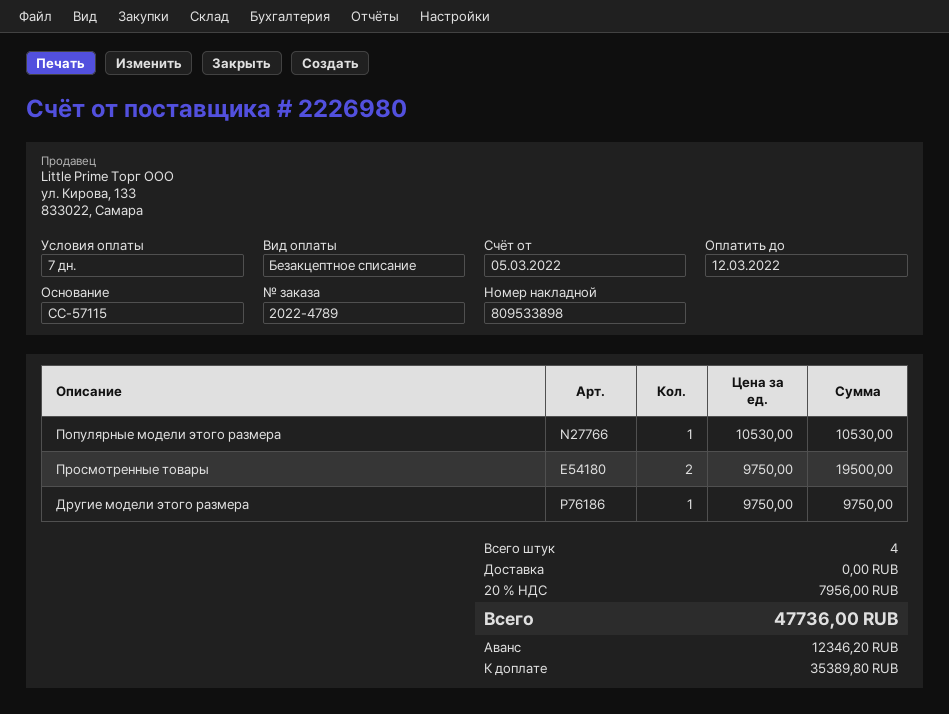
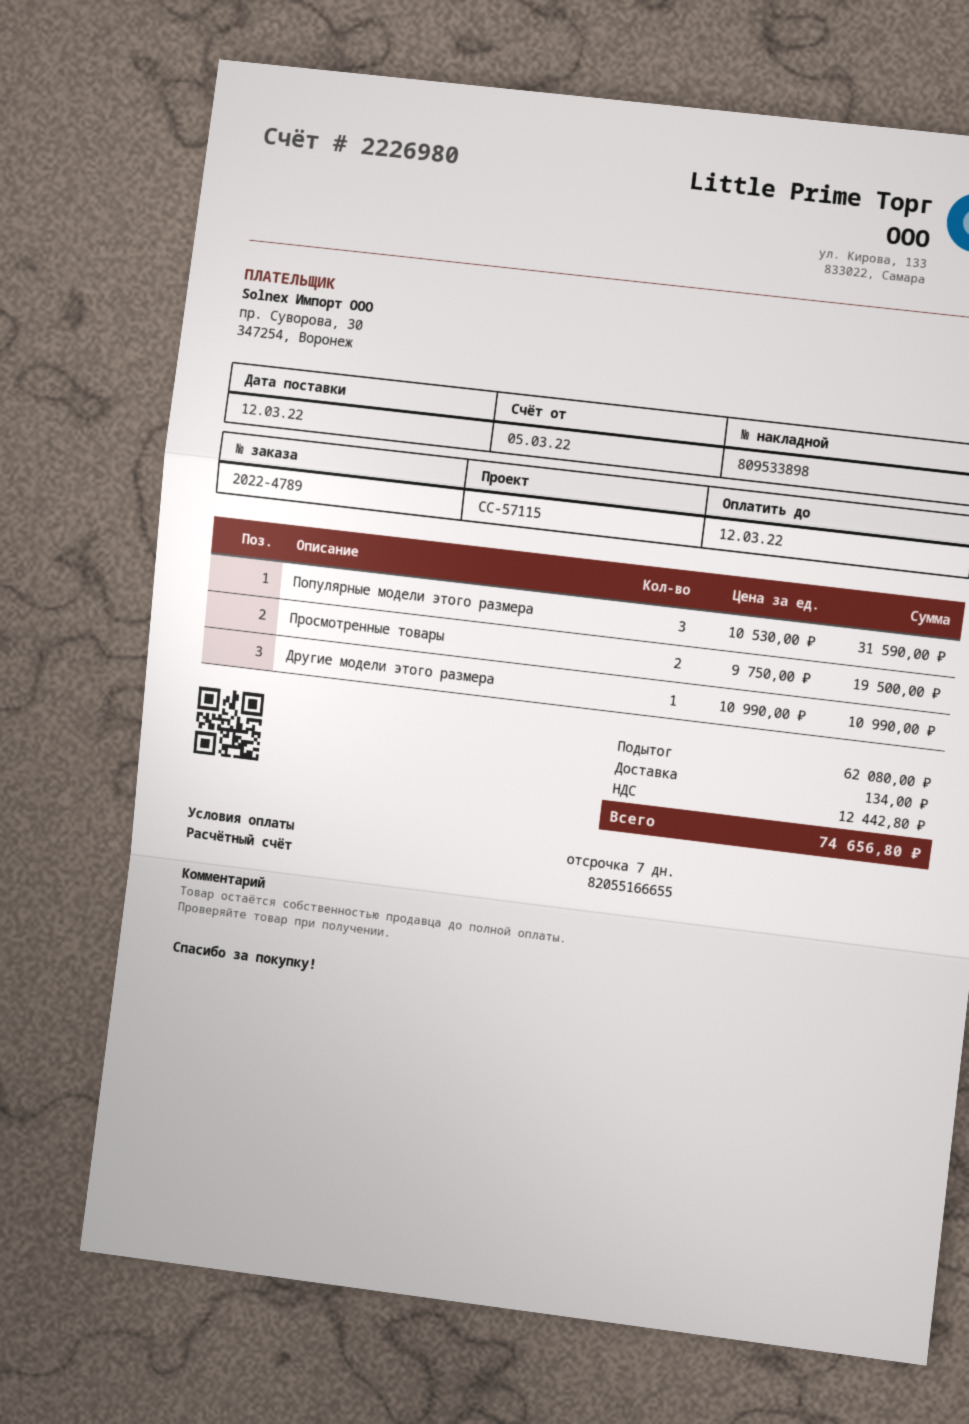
Популярные модели этого размера: 1 x 10530.00 = 10530.00 -> 3 x 10530.00 = 31590.00
Другие модели этого размера: 1 x 9750.00 = 9750.00 -> 1 x 10990.00 = 10990.00
shipping: 0.00 -> 134.00
tax: 7956.00 -> 12442.80
total: 47736.00 -> 74656.80

